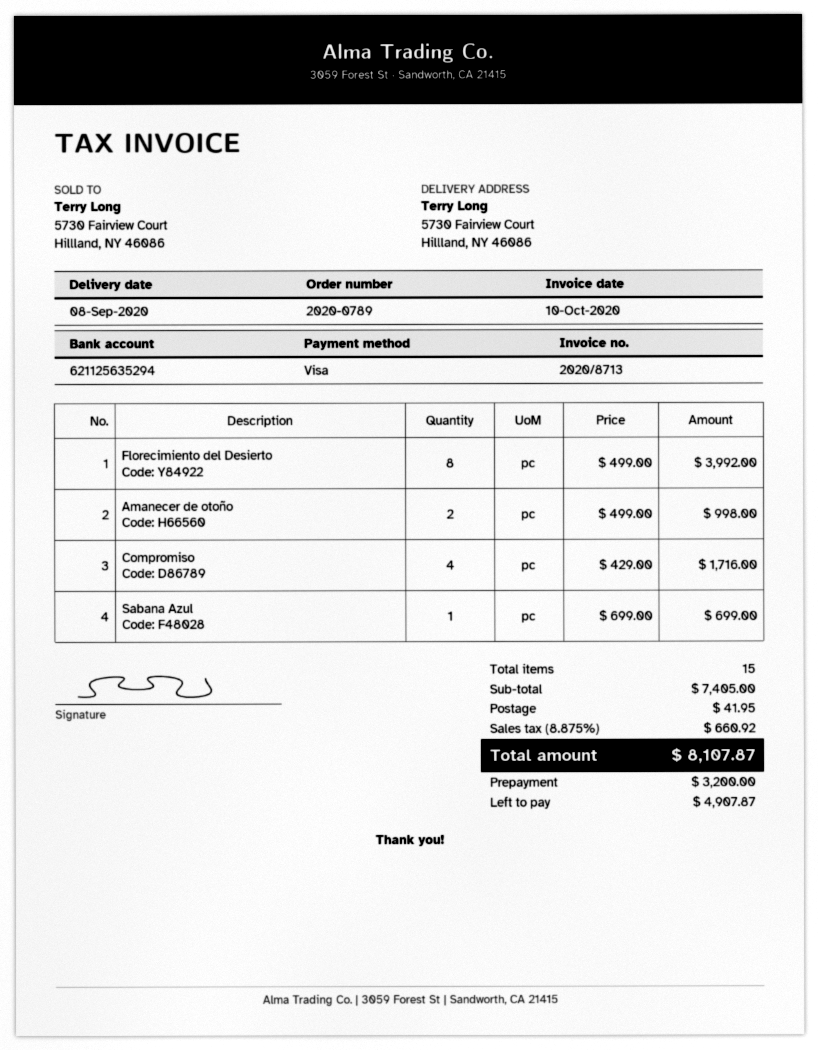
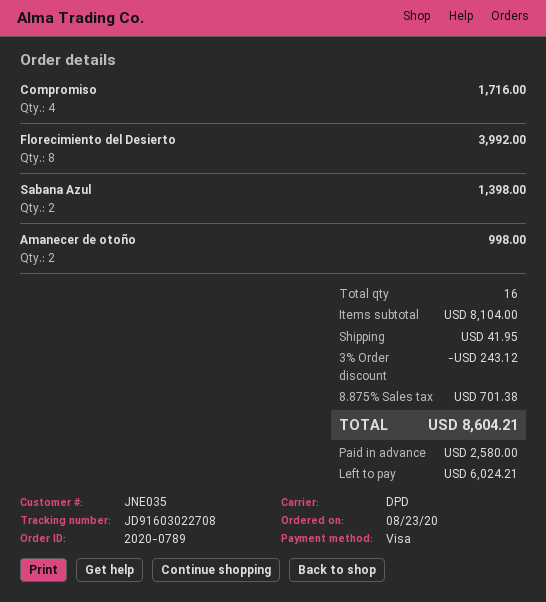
Sabana Azul: 1 for 699.00 -> 2 for 1398.00
total quantity: 15 -> 16
subtotal: 7405.00 -> 8104.00
discount: none -> 3% = 243.12
tax: 8.875% = 660.92 -> 8.875% = 701.38
total: 8107.87 -> 8604.21
deposit: 3200.00 -> 2580.00
balance: 4907.87 -> 6024.21

